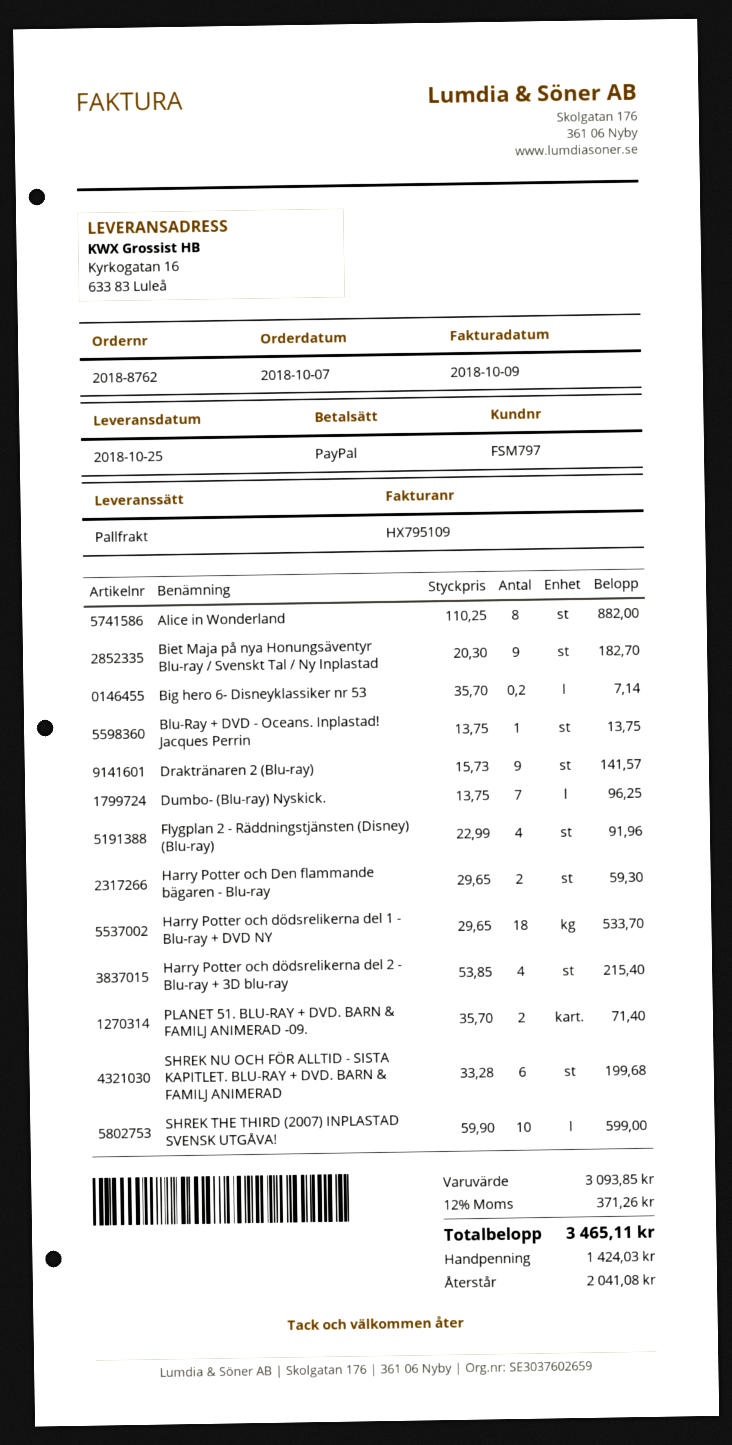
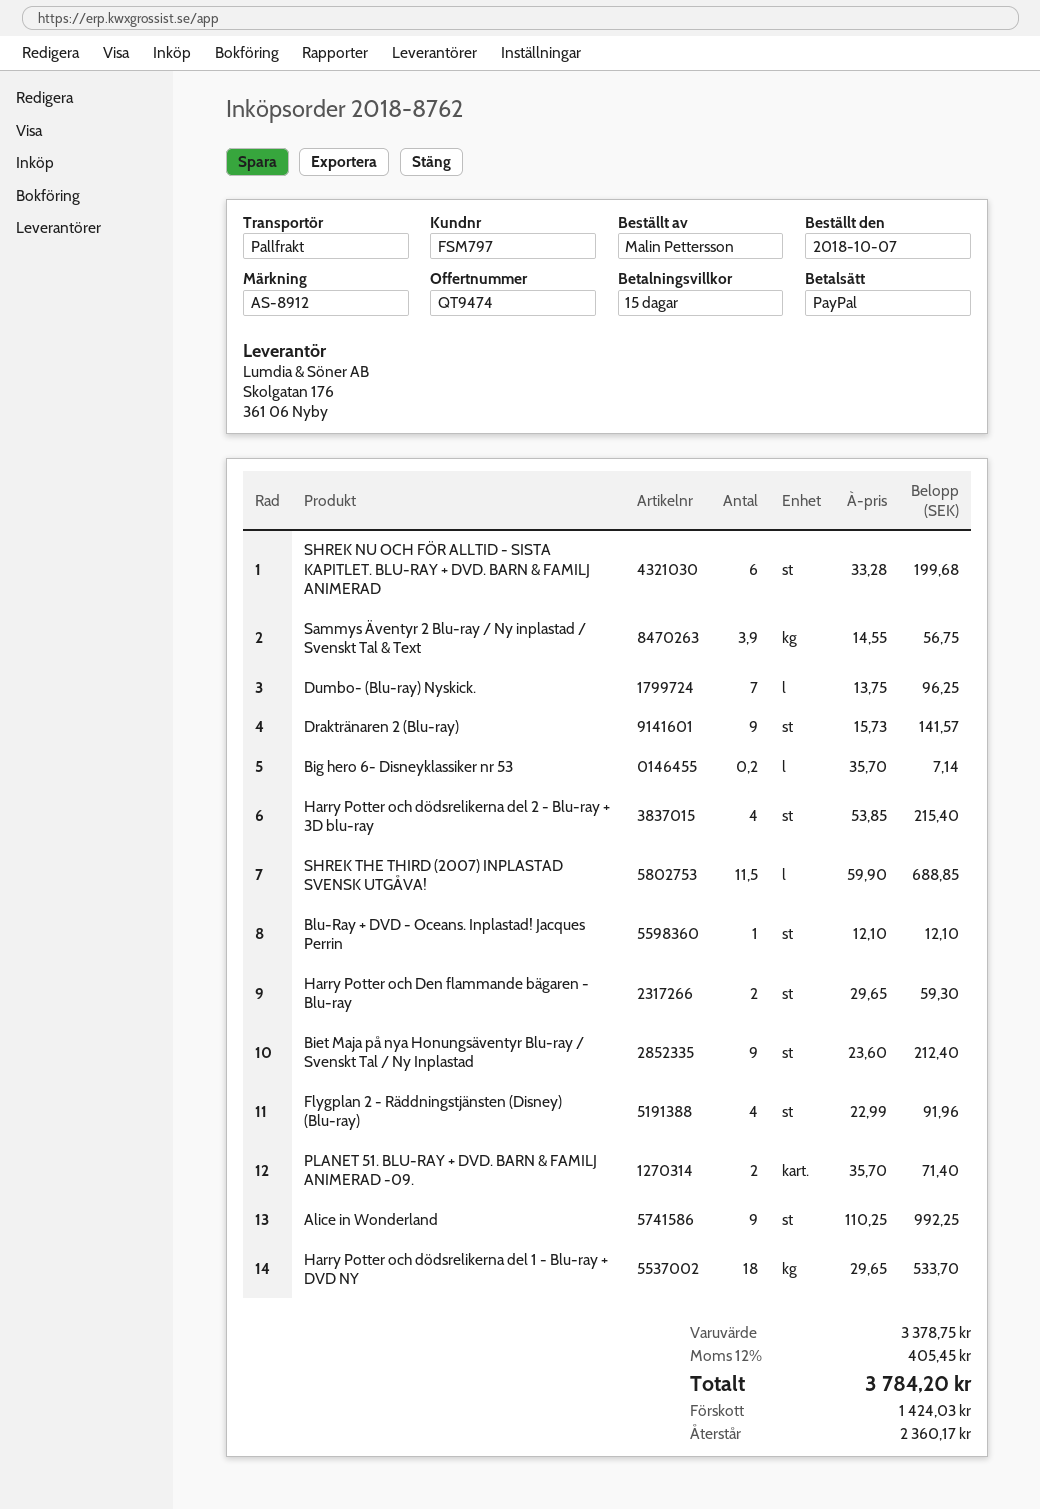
Alice in Wonderland: 8 x 110.25 = 882.00 -> 9 x 110.25 = 992.25
Biet Maja på nya Honungsäventyr Blu-ray / Svenskt Tal / Ny Inplastad: 9 x 20.30 = 182.70 -> 9 x 23.60 = 212.40
Blu-Ray + DVD - Oceans. Inplastad! Jacques Perrin: 1 x 13.75 = 13.75 -> 1 x 12.10 = 12.10
SHREK THE THIRD (2007) INPLASTAD SVENSK UTGÅVA!: 10 x 59.90 = 599.00 -> 11.5 x 59.90 = 688.85
Sammys Äventyr 2 Blu-ray / Ny inplastad / Svenskt Tal & Text: none -> 3.9 x 14.55 = 56.75
subtotal: 3093.85 -> 3378.75
tax: 12% = 371.26 -> 12% = 405.45
total: 3465.11 -> 3784.20
balance: 2041.08 -> 2360.17

